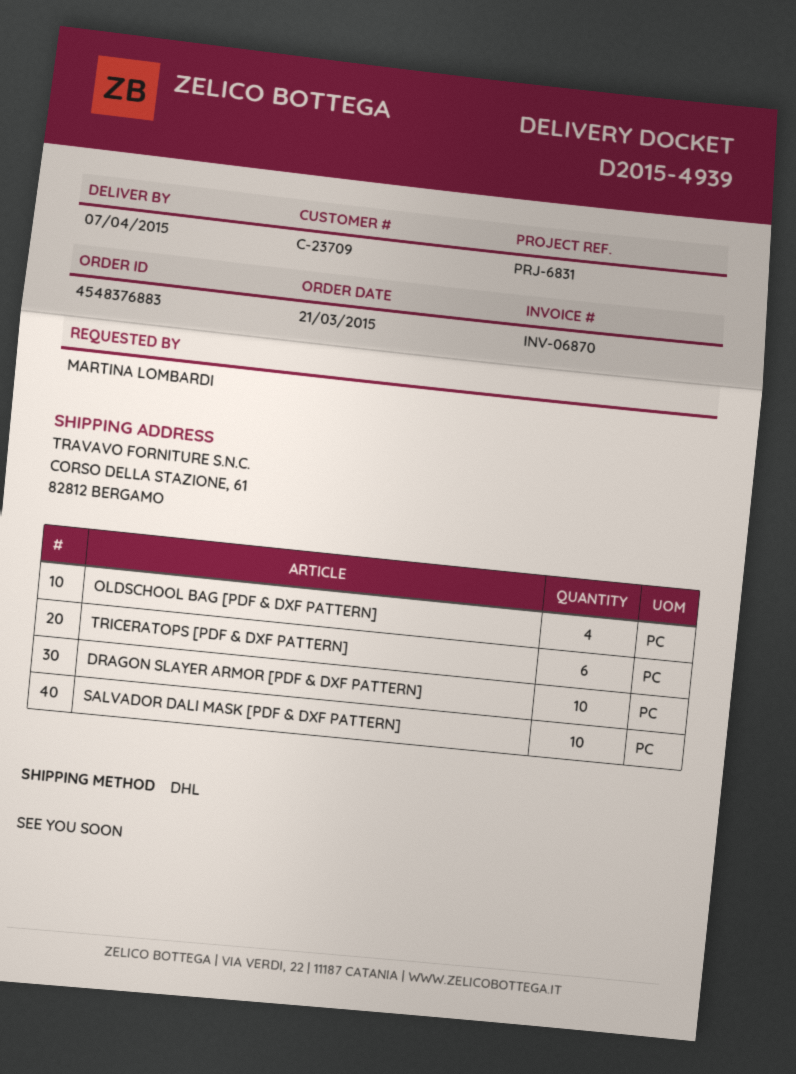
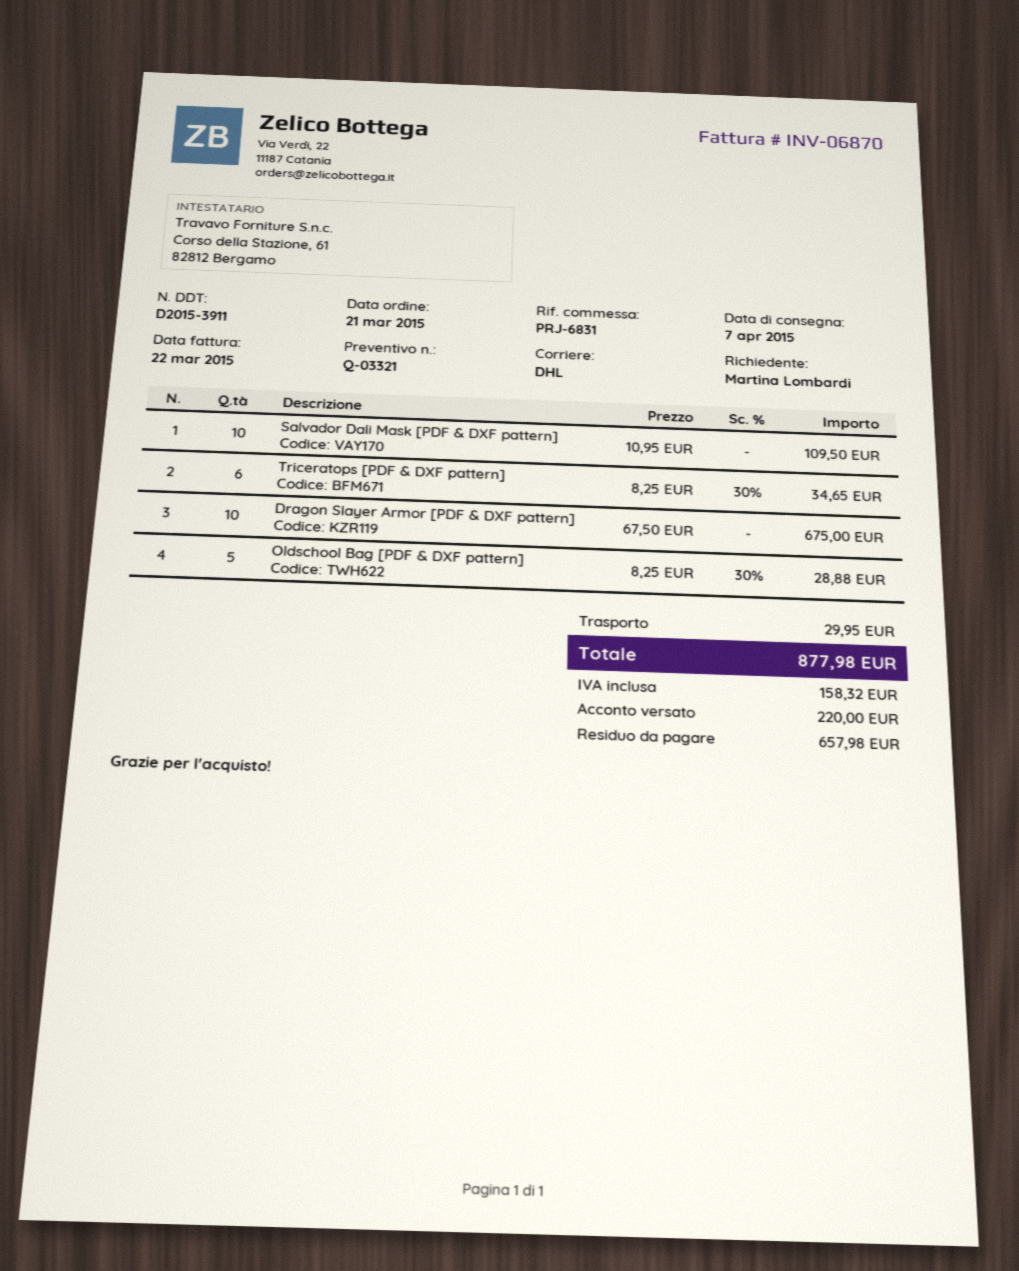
delivery note number: D2015-4939 -> D2015-3911
OLDSCHOOL BAG [PDF & DXF PATTERN]: 4 -> 5

